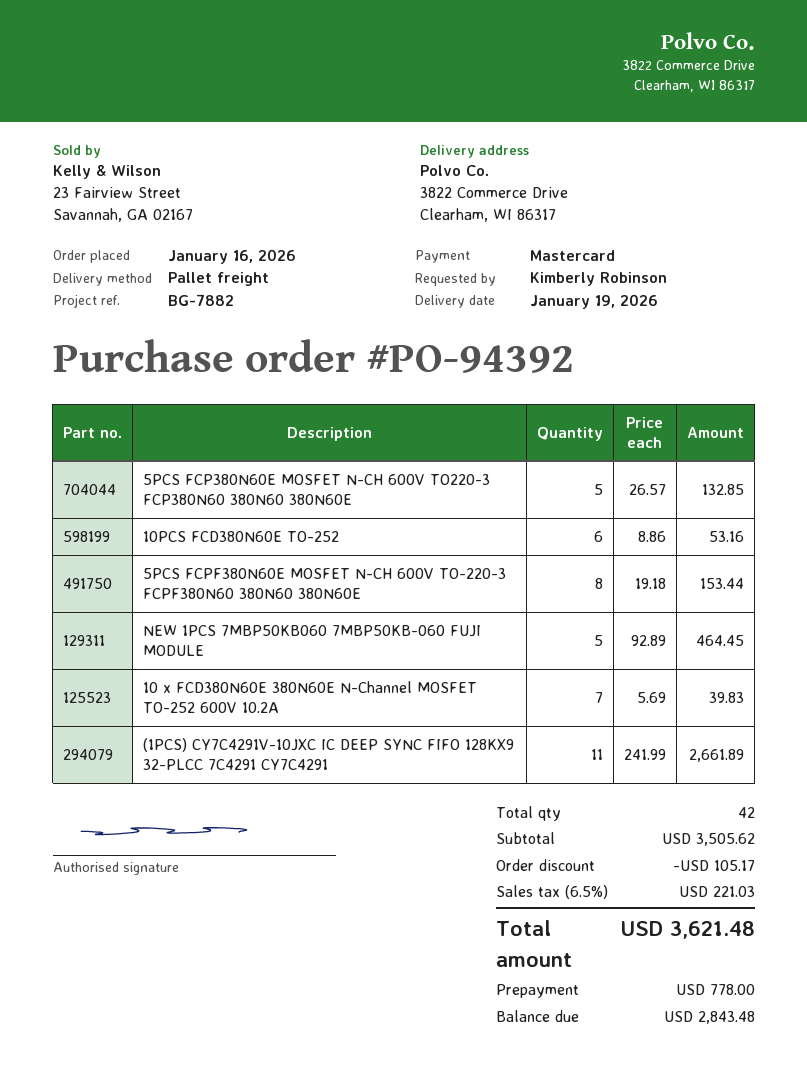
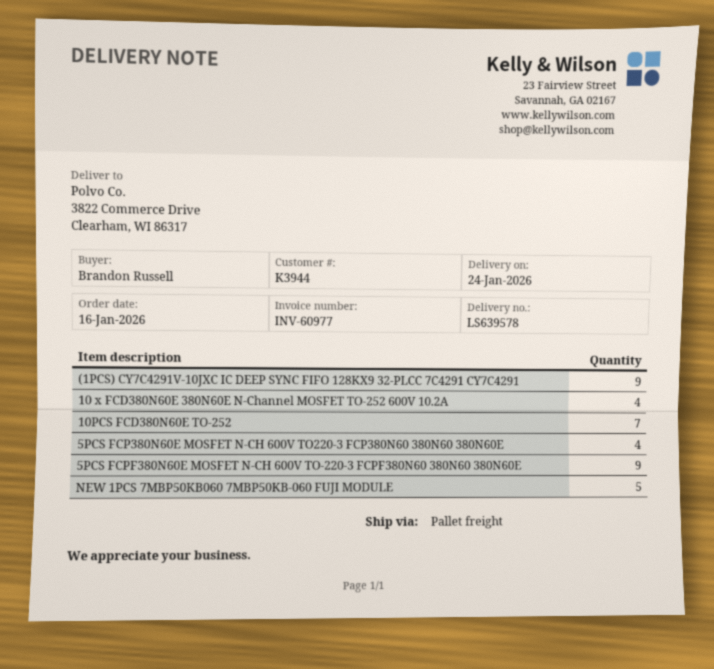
delivery date: 2026-01-19 -> 2026-01-24
ordered by: Kimberly Robinson -> Brandon Russell
5PCS FCP380N60E MOSFET N-CH 600V TO220-3 FCP380N60 380N60 380N60E: 5 -> 4
10PCS FCD380N60E TO-252: 6 -> 7
5PCS FCPF380N60E MOSFET N-CH 600V TO-220-3 FCPF380N60 380N60 380N60E: 8 -> 9
10 x FCD380N60E 380N60E N-Channel MOSFET TO-252 600V 10.2A: 7 -> 4
(1PCS) CY7C4291V-10JXC IC DEEP SYNC FIFO 128KX9 32-PLCC 7C4291 CY7C4291: 11 -> 9

